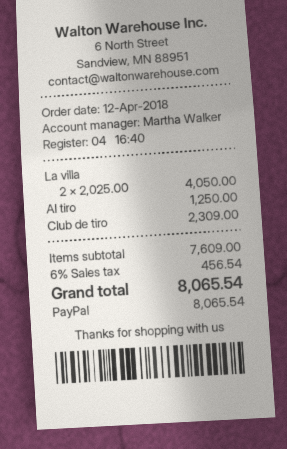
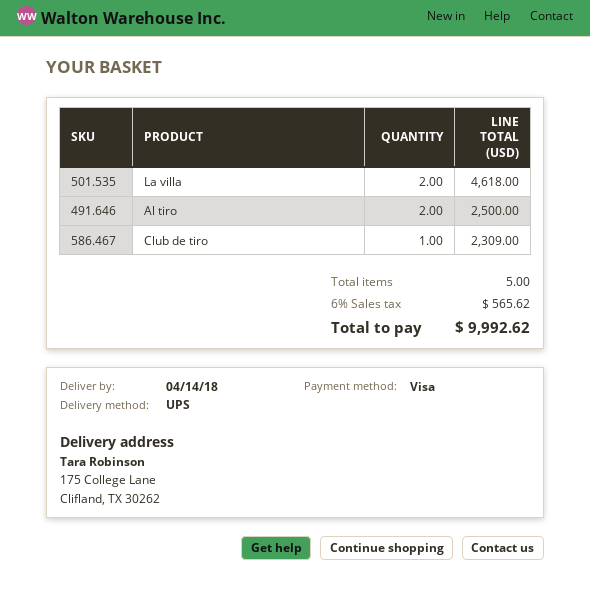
payment method: PayPal -> Visa
La villa: 2 for 4050.00 -> 2 for 4618.00
Al tiro: 1 for 1250.00 -> 2 for 2500.00
tax: 6% = 456.54 -> 6% = 565.62
total: 8065.54 -> 9992.62

